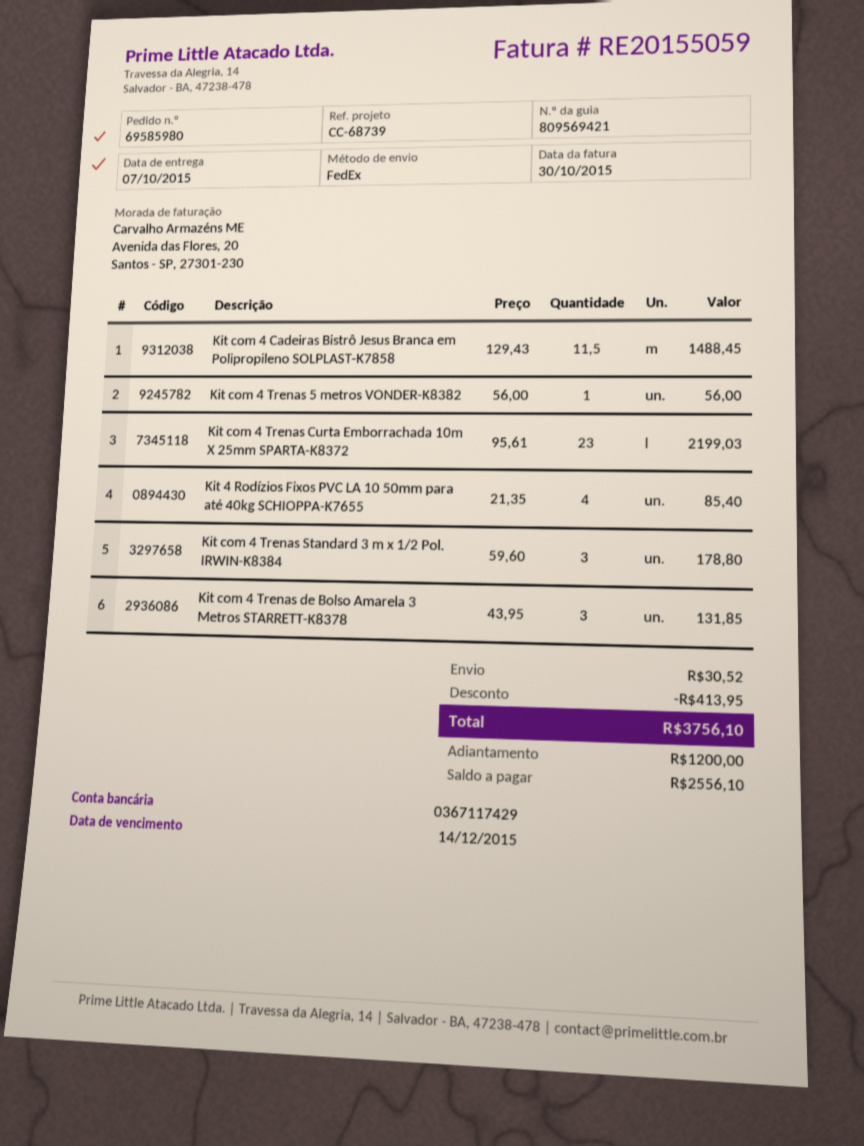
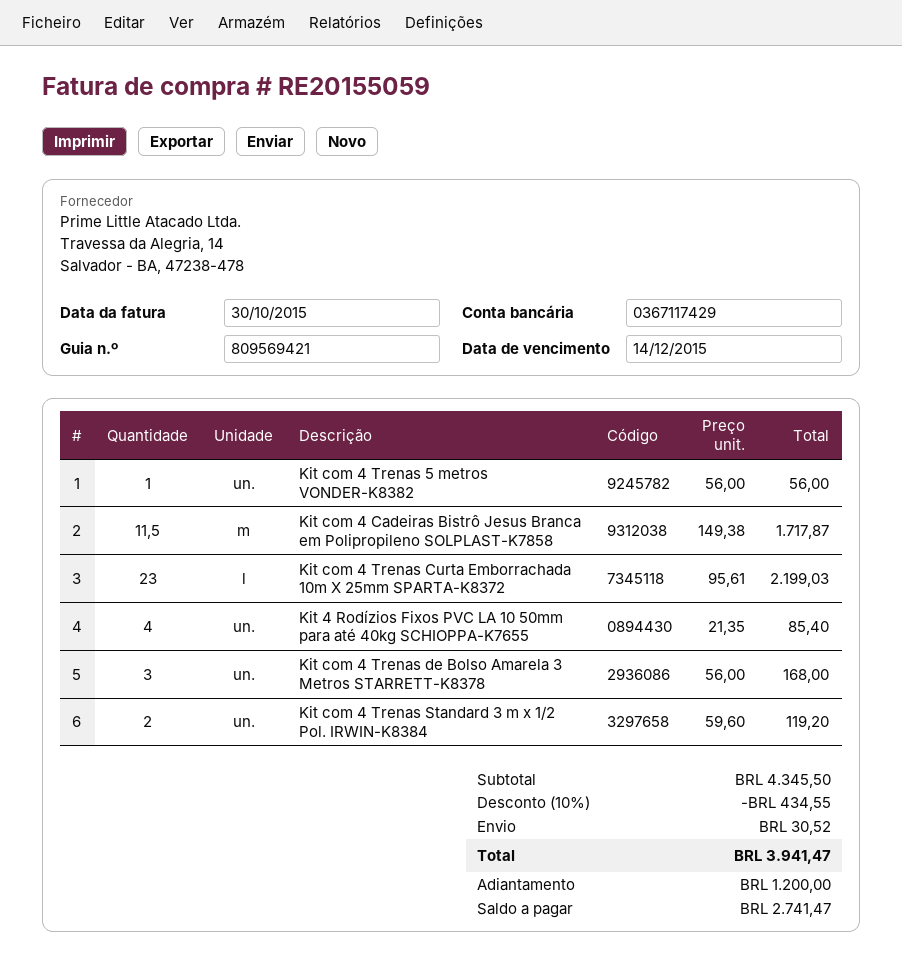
Kit com 4 Cadeiras Bistrô Jesus Branca em Polipropileno SOLPLAST-K7858: 11.5 x 129.43 = 1488.45 -> 11.5 x 149.38 = 1717.87
Kit com 4 Trenas Standard 3 m x 1/2 Pol. IRWIN-K8384: 3 x 59.60 = 178.80 -> 2 x 59.60 = 119.20
Kit com 4 Trenas de Bolso Amarela 3 Metros STARRETT-K8378: 3 x 43.95 = 131.85 -> 3 x 56.00 = 168.00
discount: 413.95 -> 434.55
total: 3756.10 -> 3941.47
balance: 2556.10 -> 2741.47

